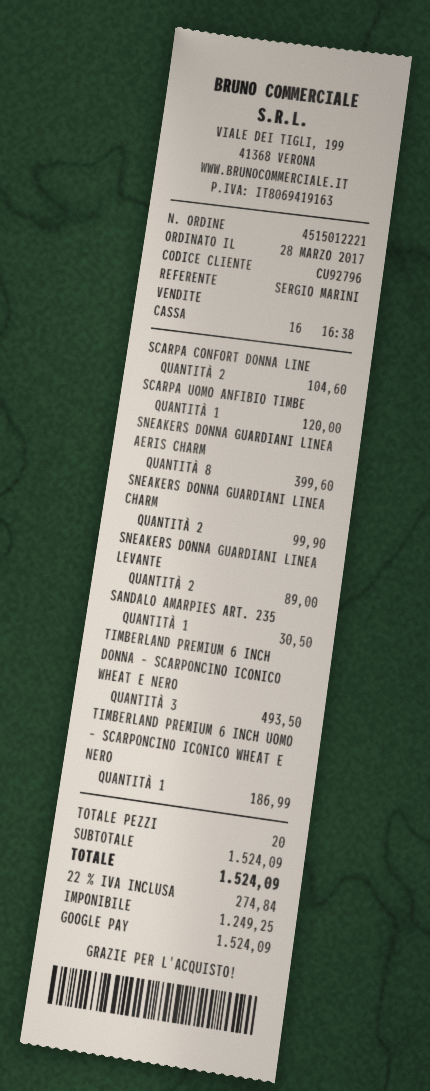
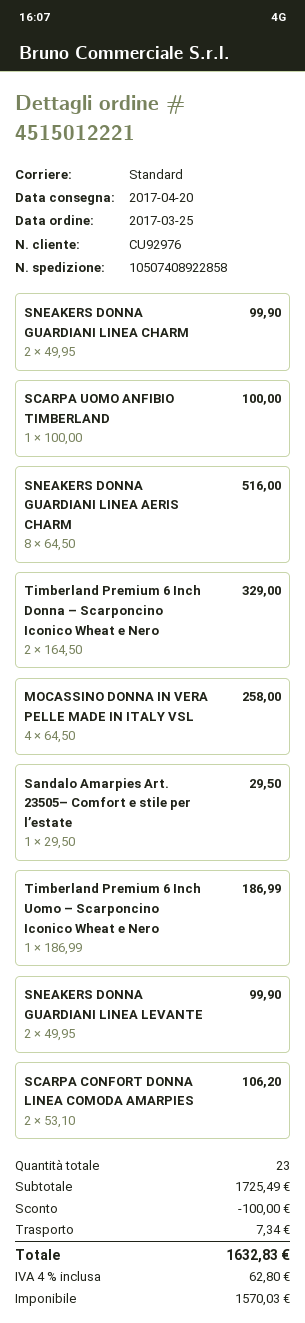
order date: 2017-03-28 -> 2017-03-25
customer number: CU92796 -> CU92976
SCARPA CONFORT DONNA LINE: 2 for 104.60 -> 2 for 106.20
SCARPA UOMO ANFIBIO TIMBE: 1 for 120.00 -> 1 for 100.00
SNEAKERS DONNA GUARDIANI LINEA AERIS CHARM: 8 for 399.60 -> 8 for 516.00
SNEAKERS DONNA GUARDIANI LINEA LEVANTE: 2 for 89.00 -> 2 for 99.90
SANDALO AMARPIES ART. 235: 1 for 30.50 -> 1 for 29.50
TIMBERLAND PREMIUM 6 INCH DONNA – SCARPONCINO ICONICO WHEAT E NERO: 3 for 493.50 -> 2 for 329.00
MOCASSINO DONNA IN VERA PELLE MADE IN ITALY VSL: none -> 4 for 258.00
total quantity: 20 -> 23
subtotal: 1524.09 -> 1725.49
discount: none -> 100.00
shipping: none -> 7.34
net: 1249.25 -> 1570.03
tax: 22% = 274.84 -> 4% = 62.80
total: 1524.09 -> 1632.83

